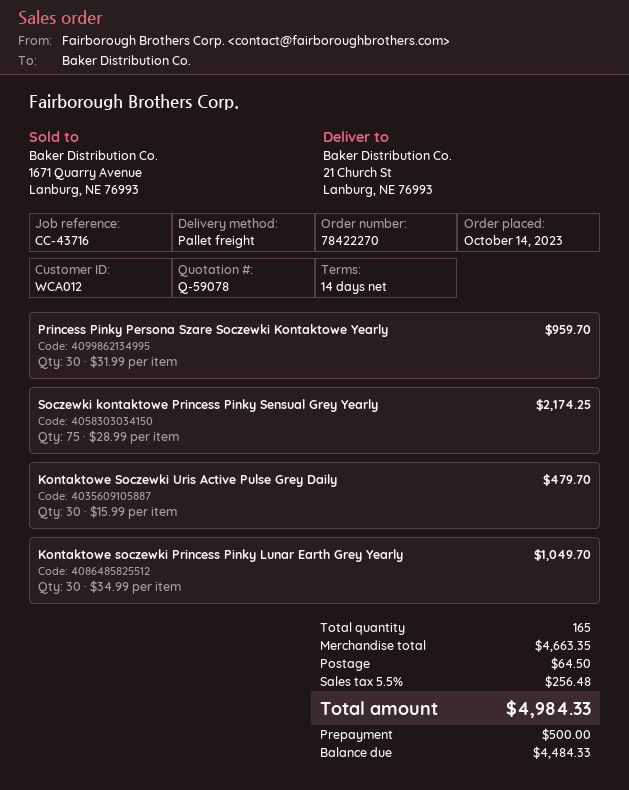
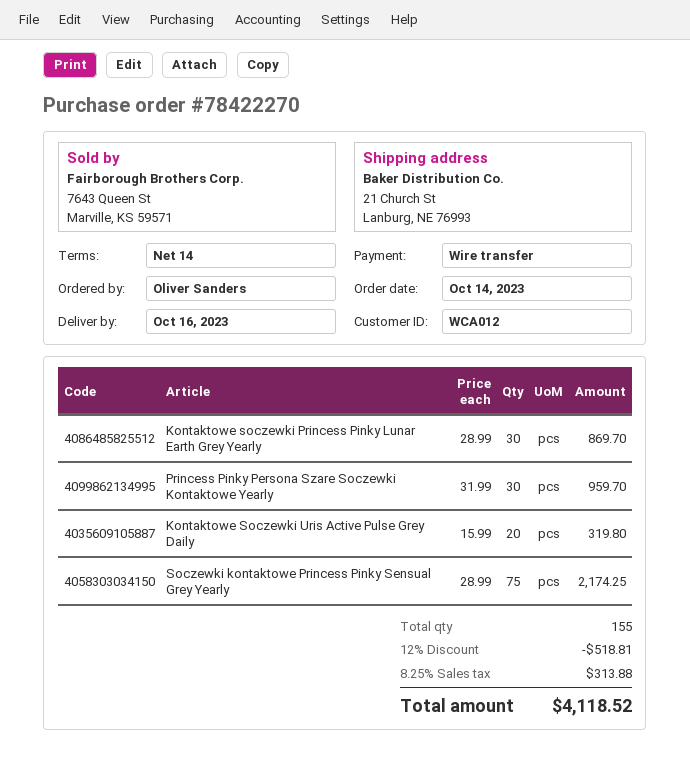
Kontaktowe Soczewki Uris Active Pulse Grey Daily: 30 x 15.99 = 479.70 -> 20 x 15.99 = 319.80
Kontaktowe soczewki Princess Pinky Lunar Earth Grey Yearly: 30 x 34.99 = 1049.70 -> 30 x 28.99 = 869.70
total quantity: 165 -> 155
discount: none -> 12% = 518.81
shipping: 64.50 -> none
tax: 5.5% = 256.48 -> 8.25% = 313.88
total: 4984.33 -> 4118.52

